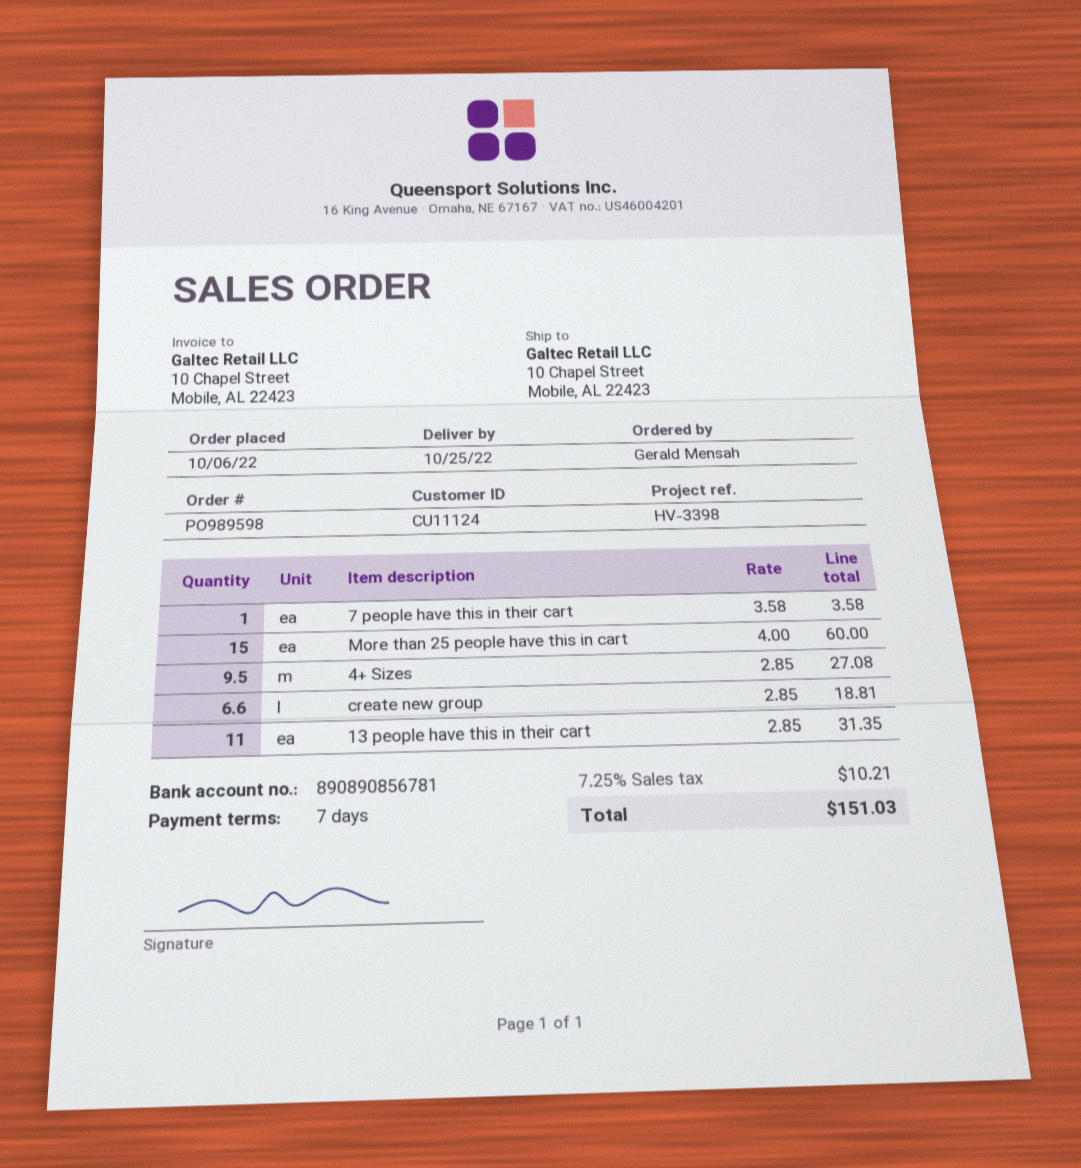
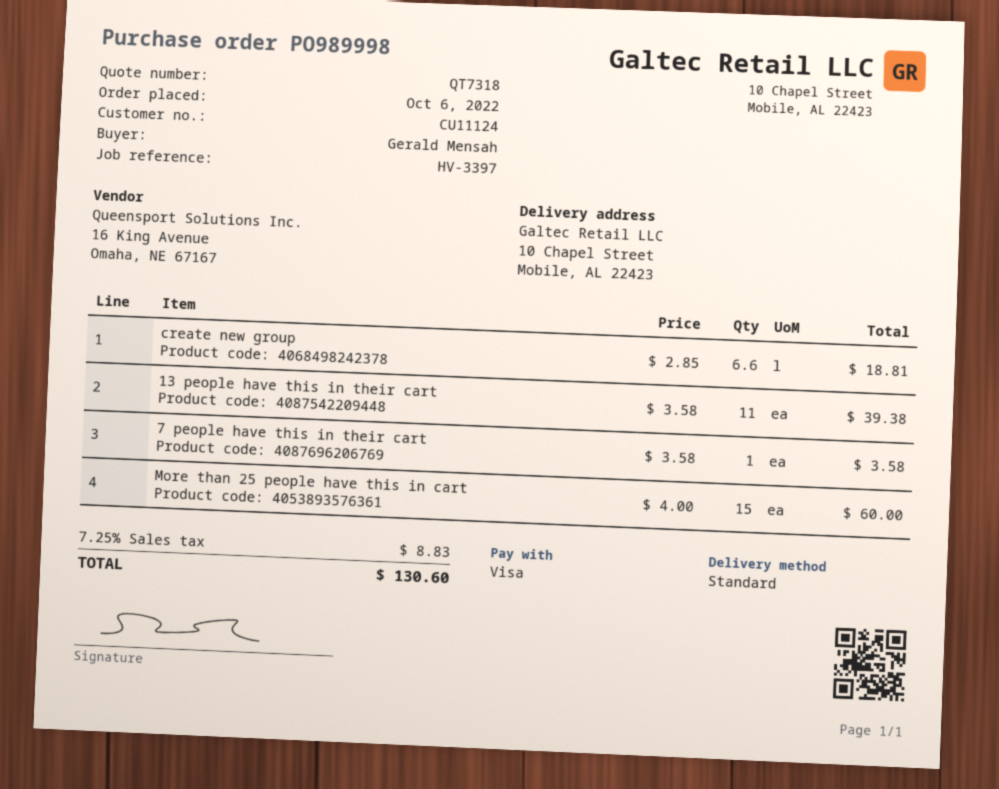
order number: PO989598 -> PO989998
reference: HV-3398 -> HV-3397
4+ Sizes: 9.5 x 2.85 = 27.08 -> none
13 people have this in their cart: 11 x 2.85 = 31.35 -> 11 x 3.58 = 39.38
tax: 7.25% = 10.21 -> 7.25% = 8.83
total: 151.03 -> 130.60

